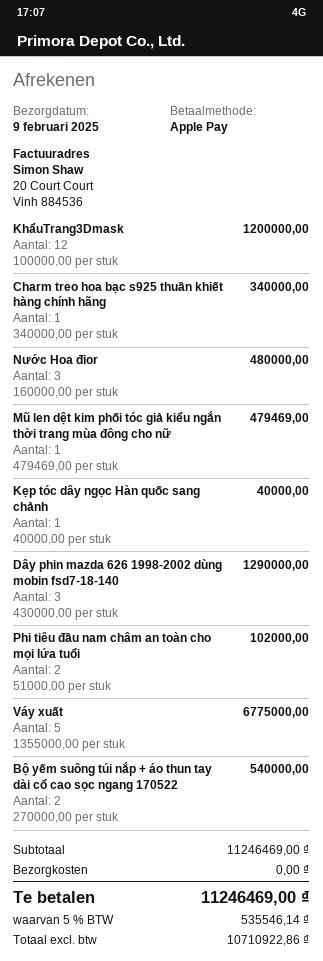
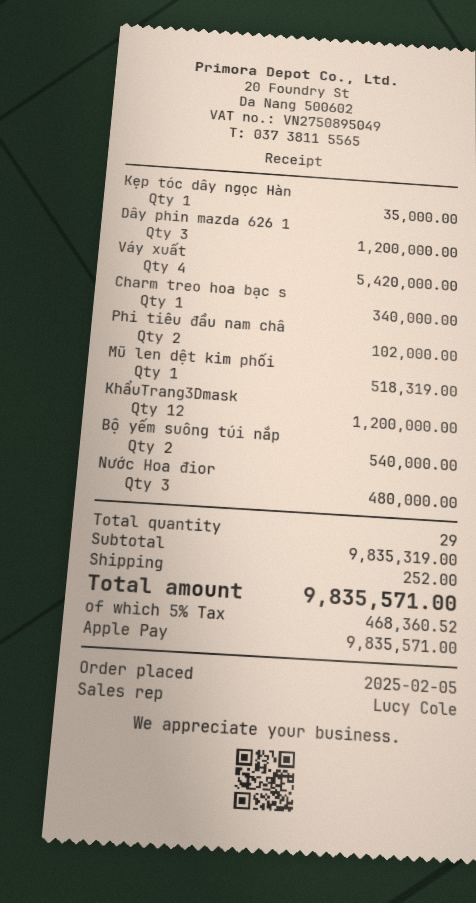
Mũ len dệt kim phối tóc giả kiểu ngắn thời trang mùa đông cho nữ: 1 for 479469.00 -> 1 for 518319.00
Kẹp tóc dây ngọc Hàn quốc sang chảnh: 1 for 40000.00 -> 1 for 35000.00
Dây phin mazda 626 1998-2002 dùng mobin fsd7-18-140: 3 for 1290000.00 -> 3 for 1200000.00
Váy xuất: 5 for 6775000.00 -> 4 for 5420000.00
subtotal: 11246469.00 -> 9835319.00
shipping: 0.00 -> 252.00
tax: 5% = 535546.14 -> 5% = 468360.52
total: 11246469.00 -> 9835571.00

